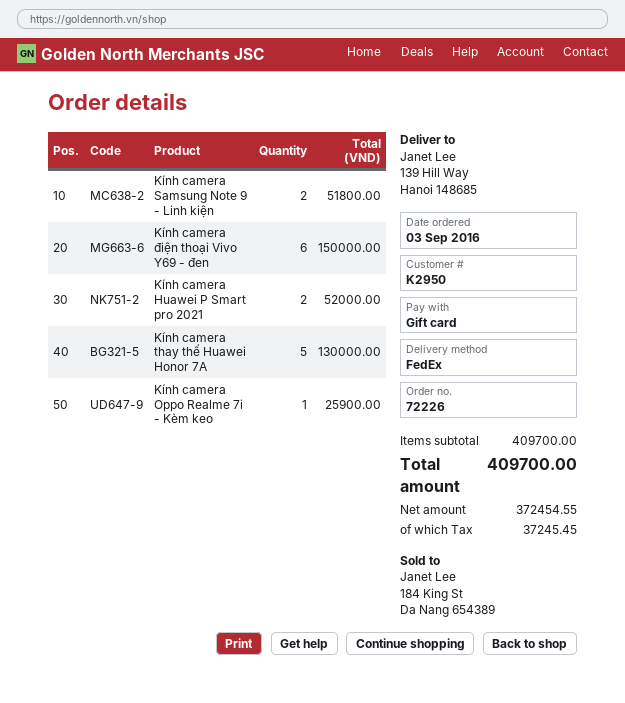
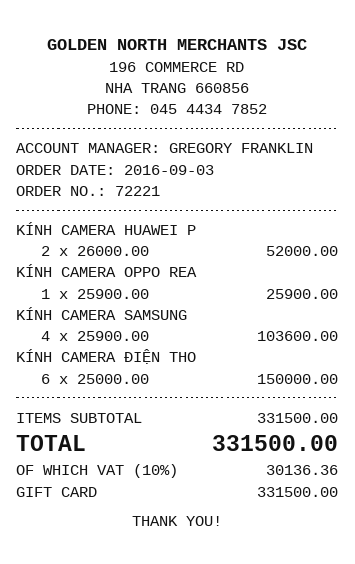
order number: 72226 -> 72221
Kính camera Samsung Note 9 - Linh kiện: 2 for 51800.00 -> 4 for 103600.00
Kính camera thay thế Huawei Honor 7A: 5 for 130000.00 -> none
subtotal: 409700.00 -> 331500.00
tax: 37245.45 -> 30136.36
total: 409700.00 -> 331500.00

